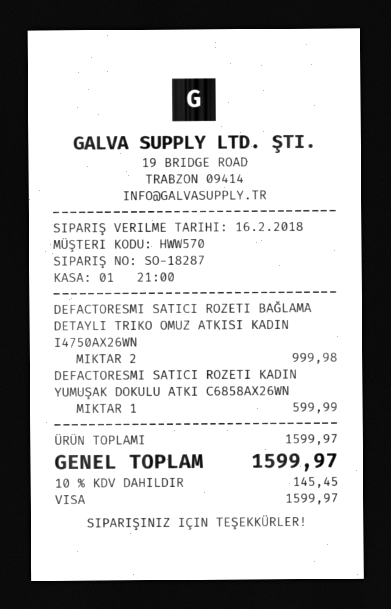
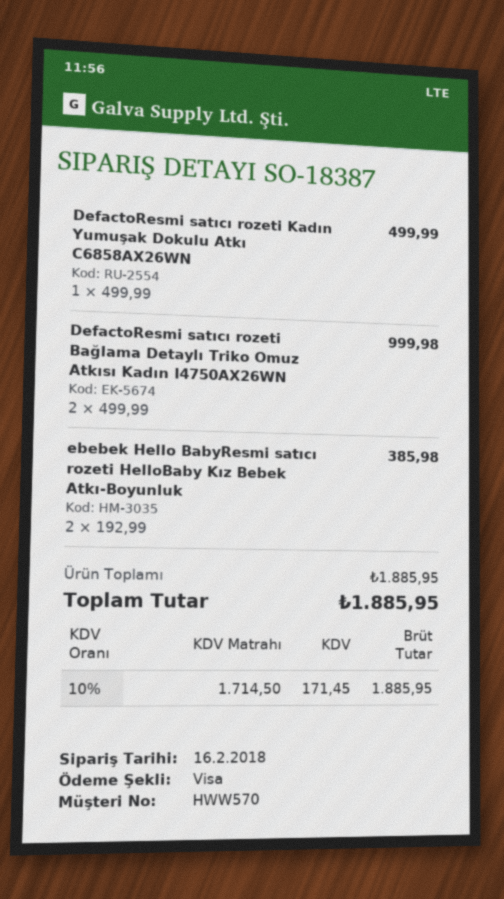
order number: SO-18287 -> SO-18387
DEFACTORESMI SATICI ROZETI KADIN YUMUŞAK DOKULU ATKI C6858AX26WN: 1 for 599.99 -> 1 for 499.99
ebebek Hello BabyResmi satıcı rozeti HelloBaby Kız Bebek Atkı-Boyunluk: none -> 2 for 385.98
subtotal: 1599.97 -> 1885.95
tax: 10% = 145.45 -> 10% = 171.45
total: 1599.97 -> 1885.95

